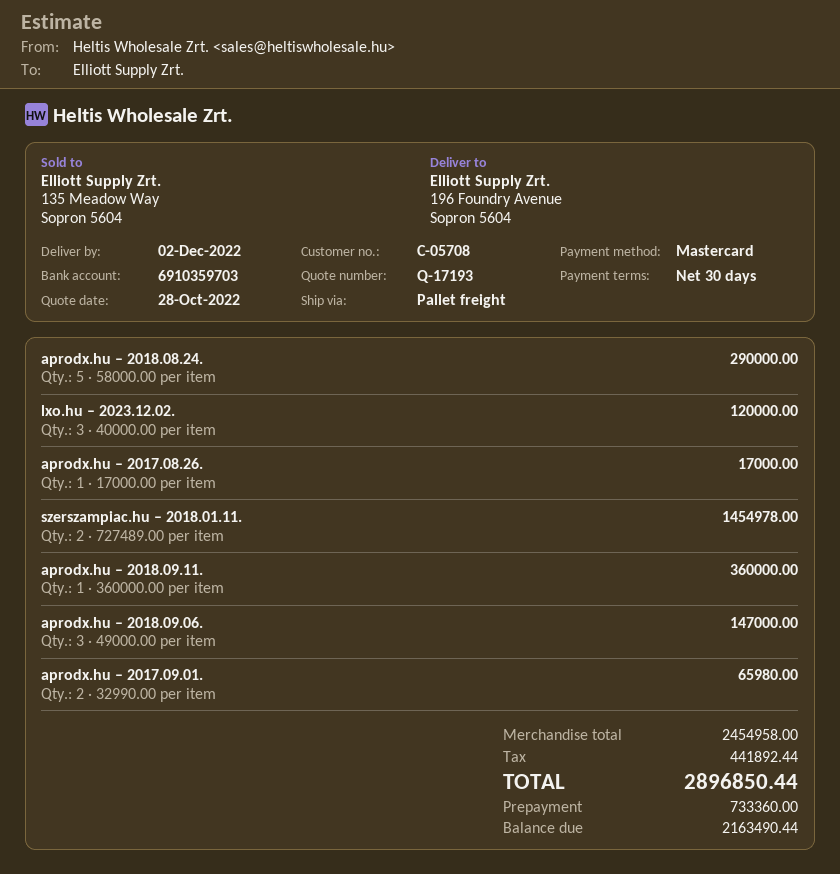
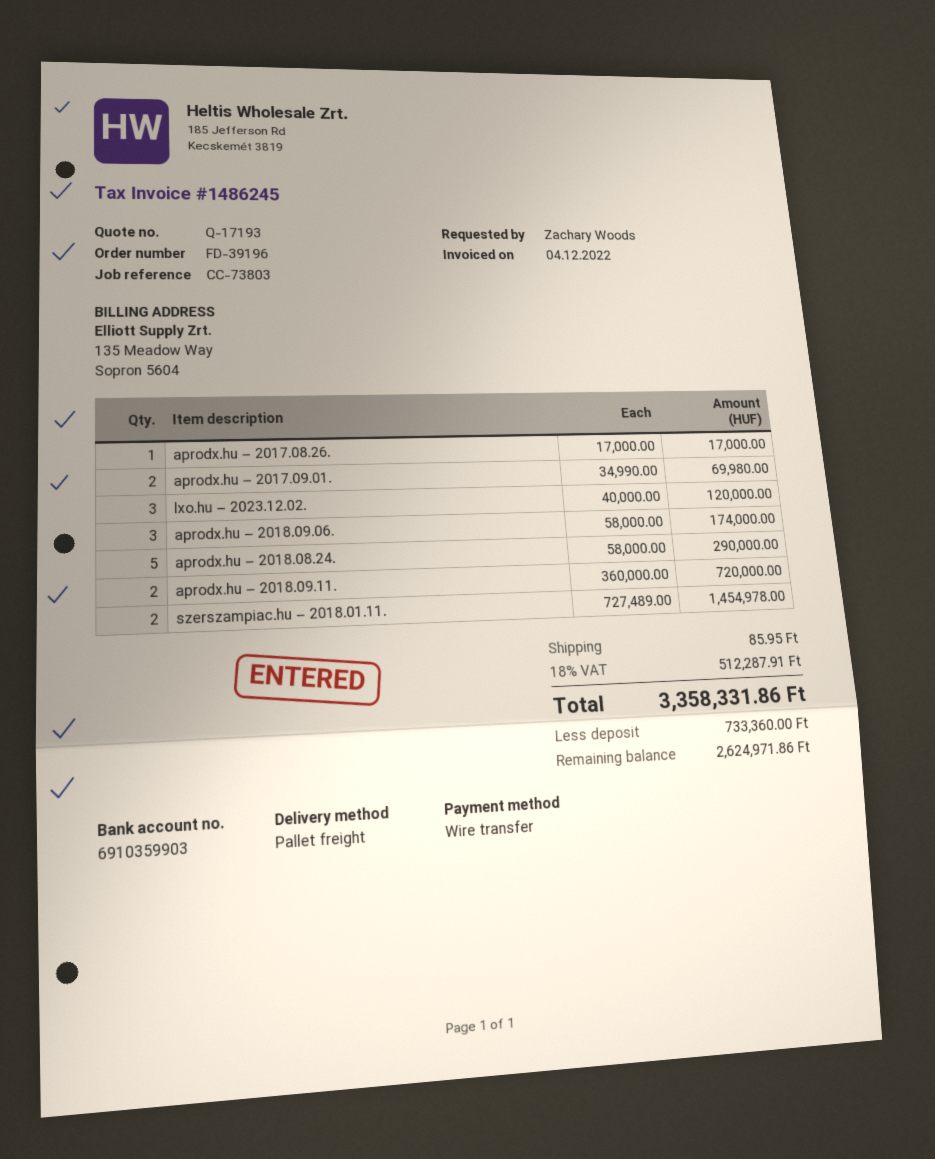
payment method: Mastercard -> bank transfer
bank account: 6910359703 -> 6910359903
aprodx.hu – 2018.09.11.: 1 x 360000.00 = 360000.00 -> 2 x 360000.00 = 720000.00
aprodx.hu – 2018.09.06.: 3 x 49000.00 = 147000.00 -> 3 x 58000.00 = 174000.00
aprodx.hu – 2017.09.01.: 2 x 32990.00 = 65980.00 -> 2 x 34990.00 = 69980.00
shipping: none -> 85.95
tax: 441892.44 -> 512287.91
total: 2896850.44 -> 3358331.86
balance: 2163490.44 -> 2624971.86

